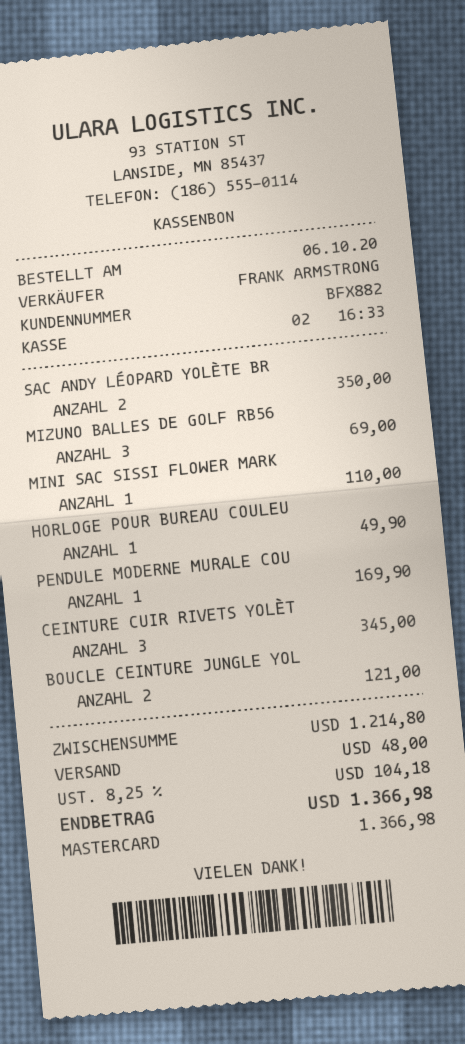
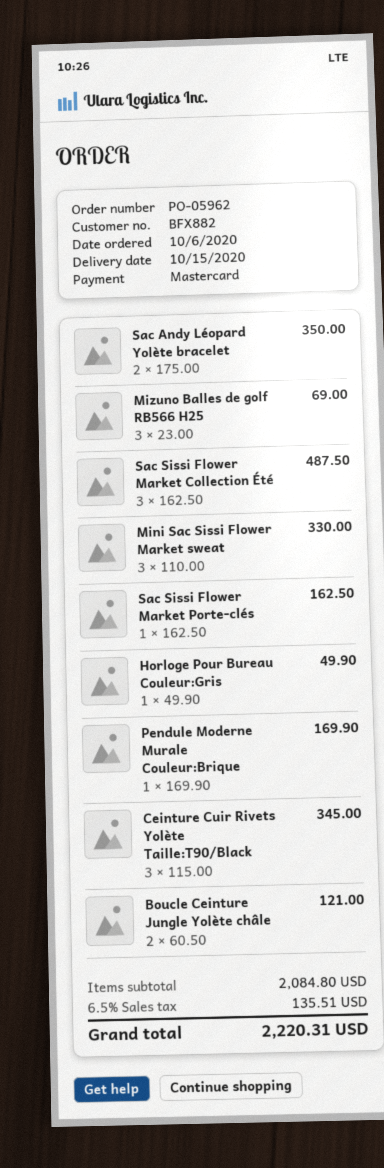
MINI SAC SISSI FLOWER MARK: 1 for 110.00 -> 3 for 330.00
Sac Sissi Flower Market Collection Été: none -> 3 for 487.50
Sac Sissi Flower Market Porte-clés: none -> 1 for 162.50
subtotal: 1214.80 -> 2084.80
shipping: 48.00 -> none
tax: 8.25% = 104.18 -> 6.5% = 135.51
total: 1366.98 -> 2220.31

